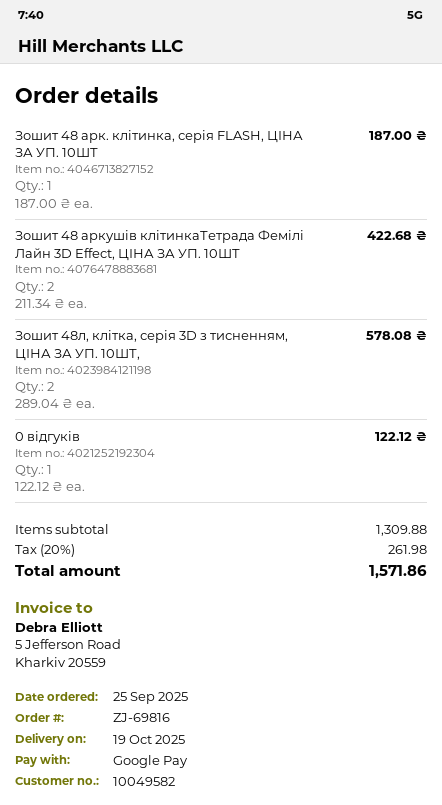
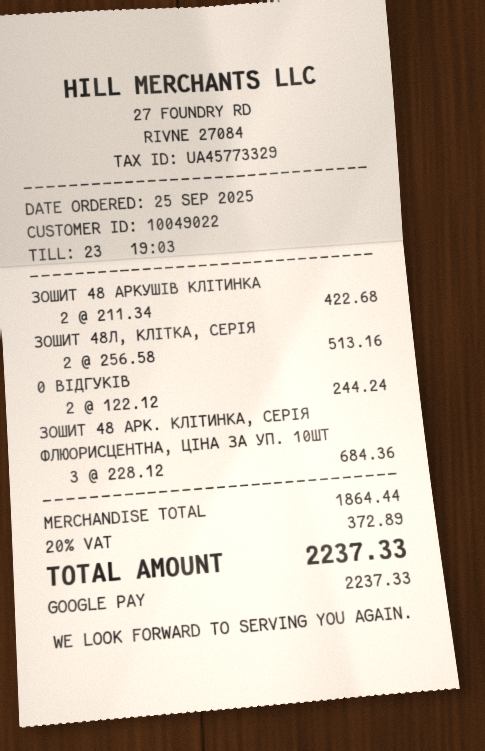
customer number: 10049582 -> 10049022
Зошит 48 арк. клітинка, серія FLASH, ЦІНА ЗА УП. 10ШТ: 1 x 187.00 = 187.00 -> none
Зошит 48л, клітка, серія 3D з тисненням, ЦІНА ЗА УП. 10ШТ,: 2 x 289.04 = 578.08 -> 2 x 256.58 = 513.16
0 відгуків: 1 x 122.12 = 122.12 -> 2 x 122.12 = 244.24
ЗОШИТ 48 АРК. КЛІТИНКА, СЕРІЯ ФЛЮОРИСЦЕНТНА, ЦІНА ЗА УП. 10ШТ: none -> 3 x 228.12 = 684.36
subtotal: 1309.88 -> 1864.44
tax: 20% = 261.98 -> 20% = 372.89
total: 1571.86 -> 2237.33

